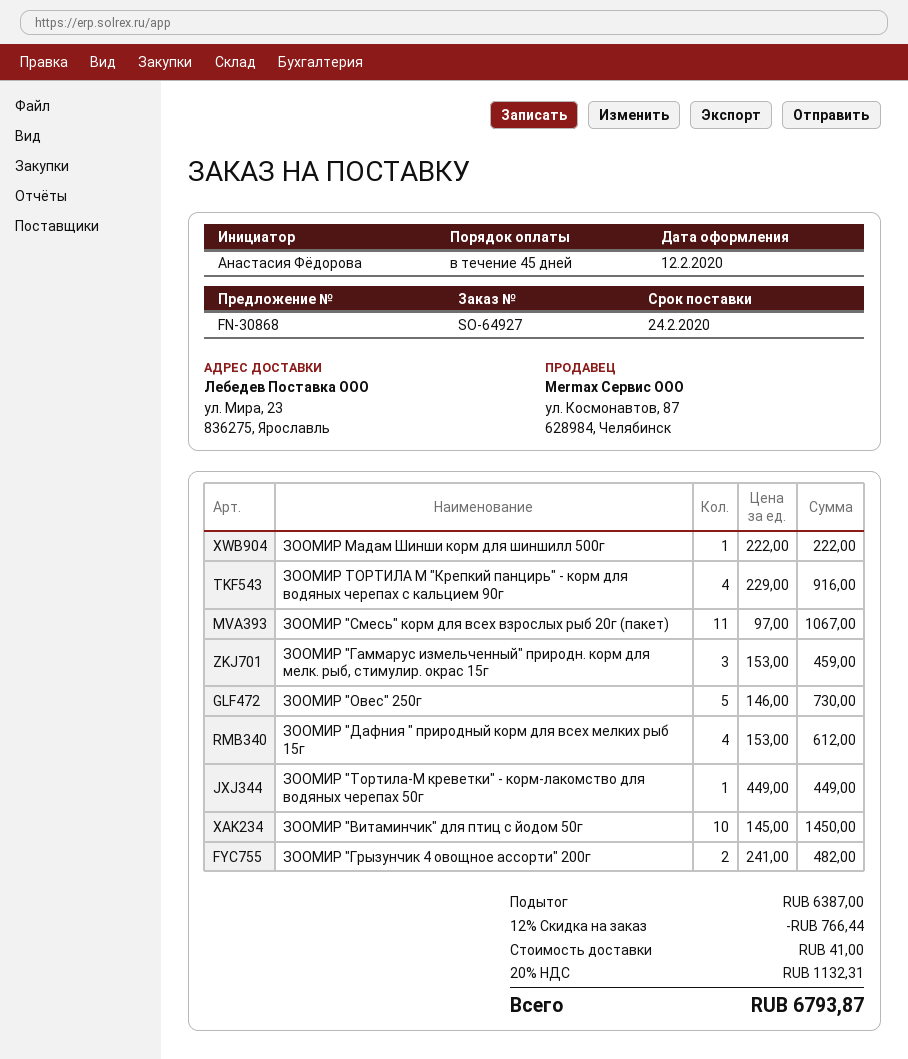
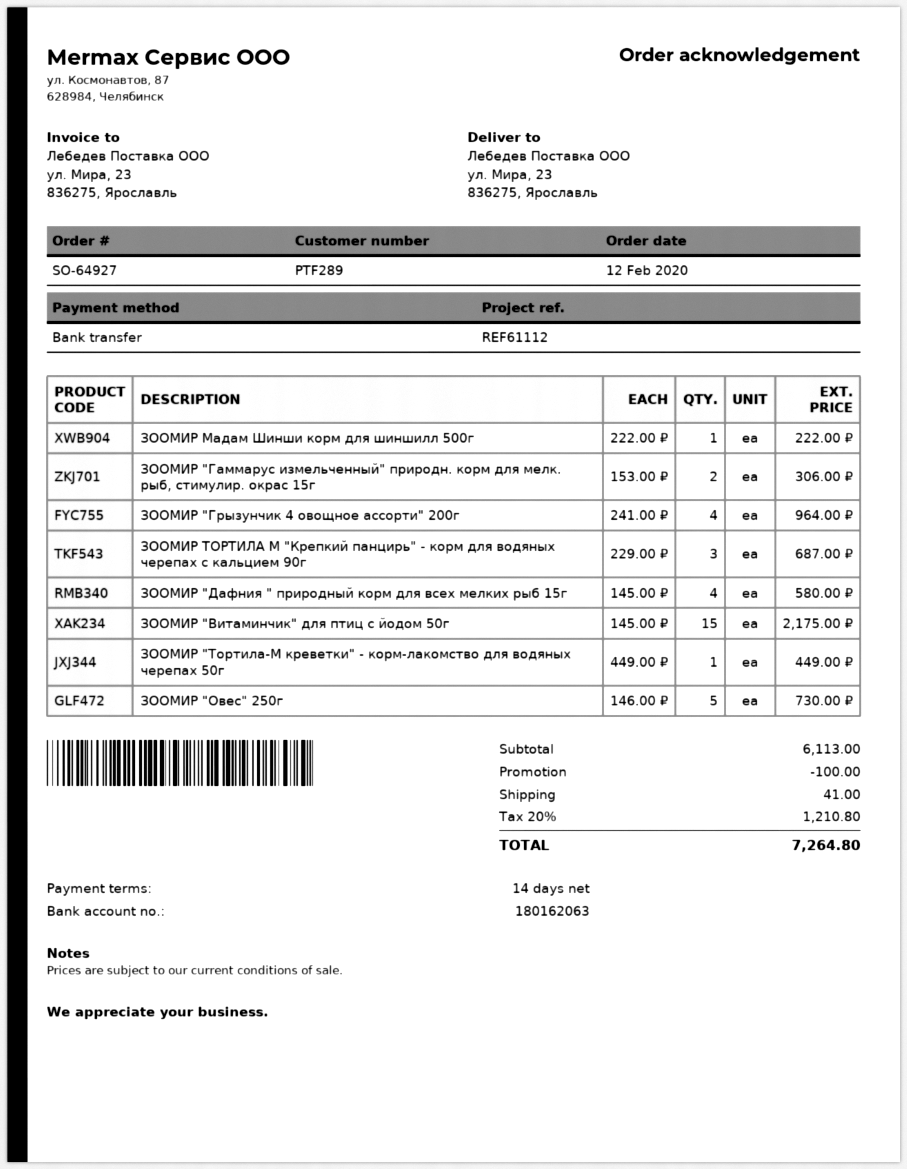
payment terms: 45 days -> 14 days
ЗООМИР ТОРТИЛА М "Крепкий панцирь" - корм для водяных черепах с кальцием 90г: 4 x 229.00 = 916.00 -> 3 x 229.00 = 687.00
ЗООМИР "Cмесь" корм для всех взрослых рыб 20г (пакет): 11 x 97.00 = 1067.00 -> none
ЗООМИР "Гаммарус измельченный" природн. корм для мелк. рыб, стимулир. окрас 15г: 3 x 153.00 = 459.00 -> 2 x 153.00 = 306.00
ЗООМИР "Дафния " природный корм для всех мелких рыб 15г: 4 x 153.00 = 612.00 -> 4 x 145.00 = 580.00
ЗООМИР "Витаминчик" для птиц с йодом 50г: 10 x 145.00 = 1450.00 -> 15 x 145.00 = 2175.00
ЗООМИР "Грызунчик 4 овощное ассорти" 200г: 2 x 241.00 = 482.00 -> 4 x 241.00 = 964.00
subtotal: 6387.00 -> 6113.00
discount: 766.44 -> 100.00
tax: 20% = 1132.31 -> 20% = 1210.80
total: 6793.87 -> 7264.80

